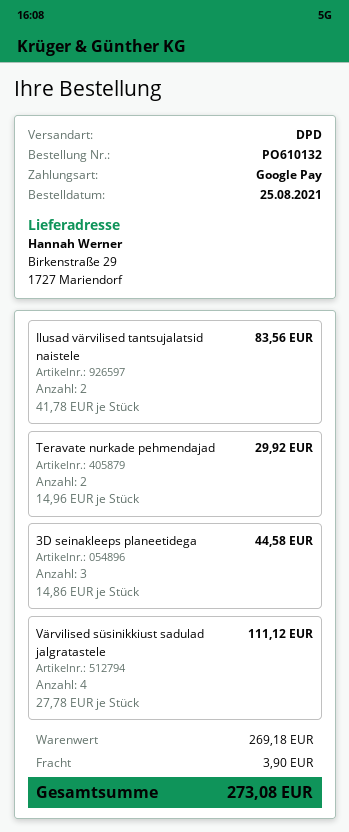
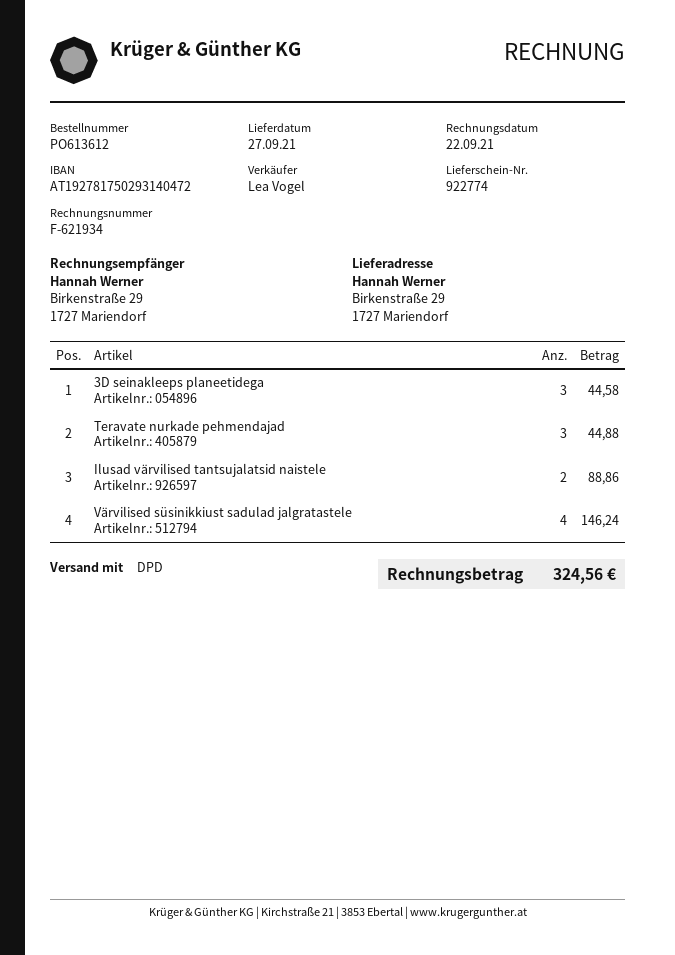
order number: PO610132 -> PO613612
Ilusad värvilised tantsujalatsid naistele: 2 for 83.56 -> 2 for 88.86
Teravate nurkade pehmendajad: 2 for 29.92 -> 3 for 44.88
Värvilised süsinikkiust sadulad jalgratastele: 4 for 111.12 -> 4 for 146.24
shipping: 3.90 -> none
total: 273.08 -> 324.56

